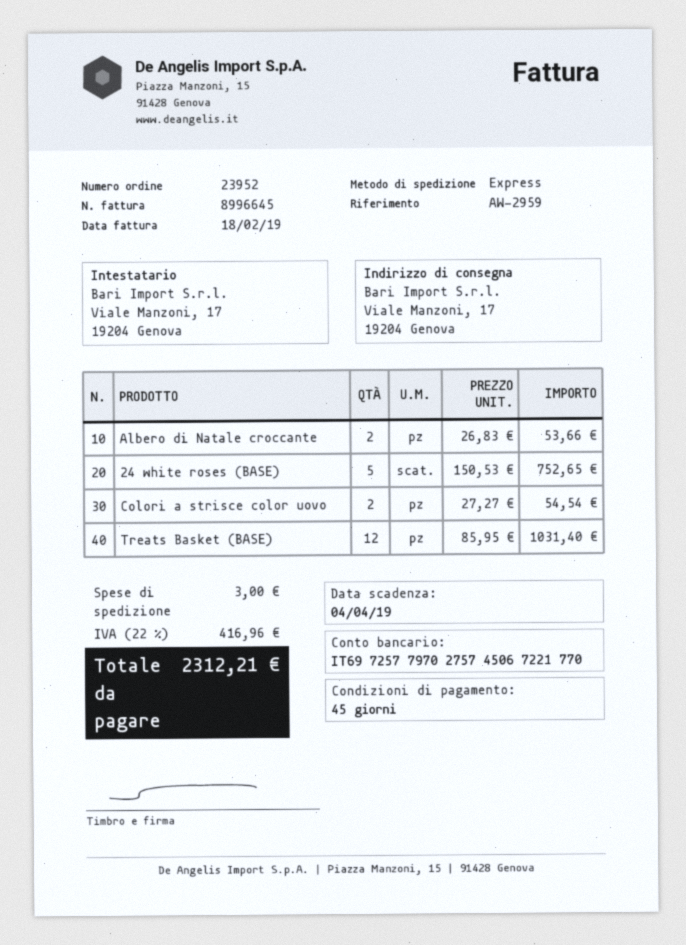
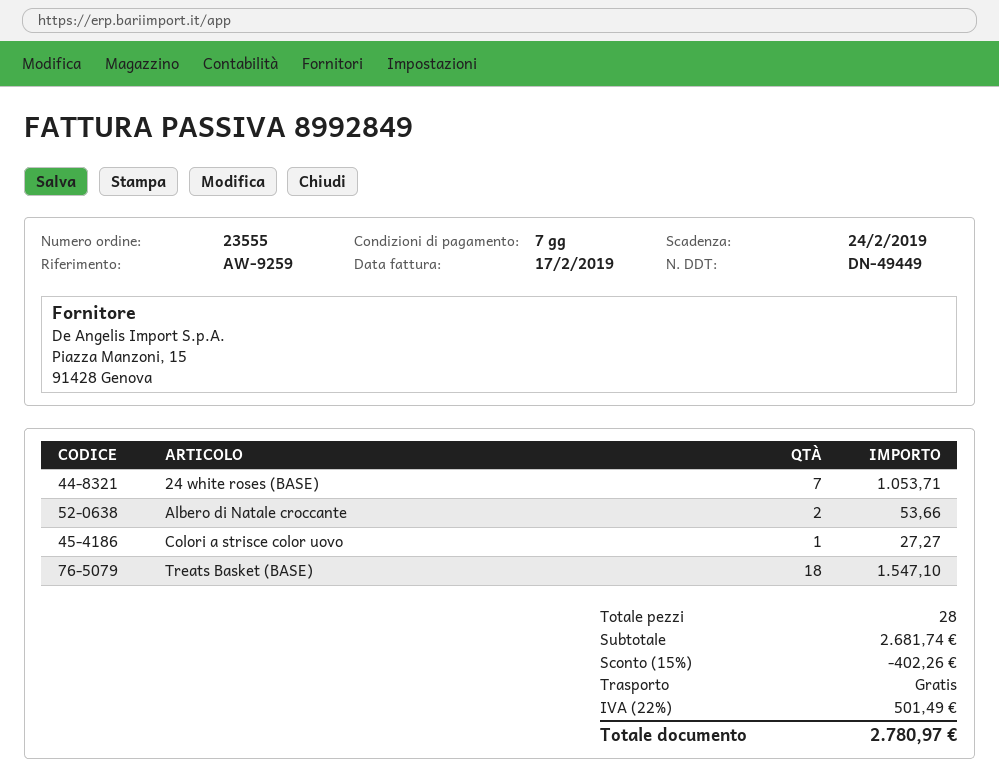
order number: 23952 -> 23555
invoice number: 8996645 -> 8992849
invoice date: 2019-02-18 -> 2019-02-17
payment terms: 45 days -> 7 days
due date: 2019-04-04 -> 2019-02-24
reference: AW-2959 -> AW-9259
24 white roses (BASE): 5 for 752.65 -> 7 for 1053.71
Colori a strisce color uovo: 2 for 54.54 -> 1 for 27.27
Treats Basket (BASE): 12 for 1031.40 -> 18 for 1547.10
discount: none -> 15% = 402.26
shipping: 3.00 -> 0.00
tax: 22% = 416.96 -> 22% = 501.49
total: 2312.21 -> 2780.97

